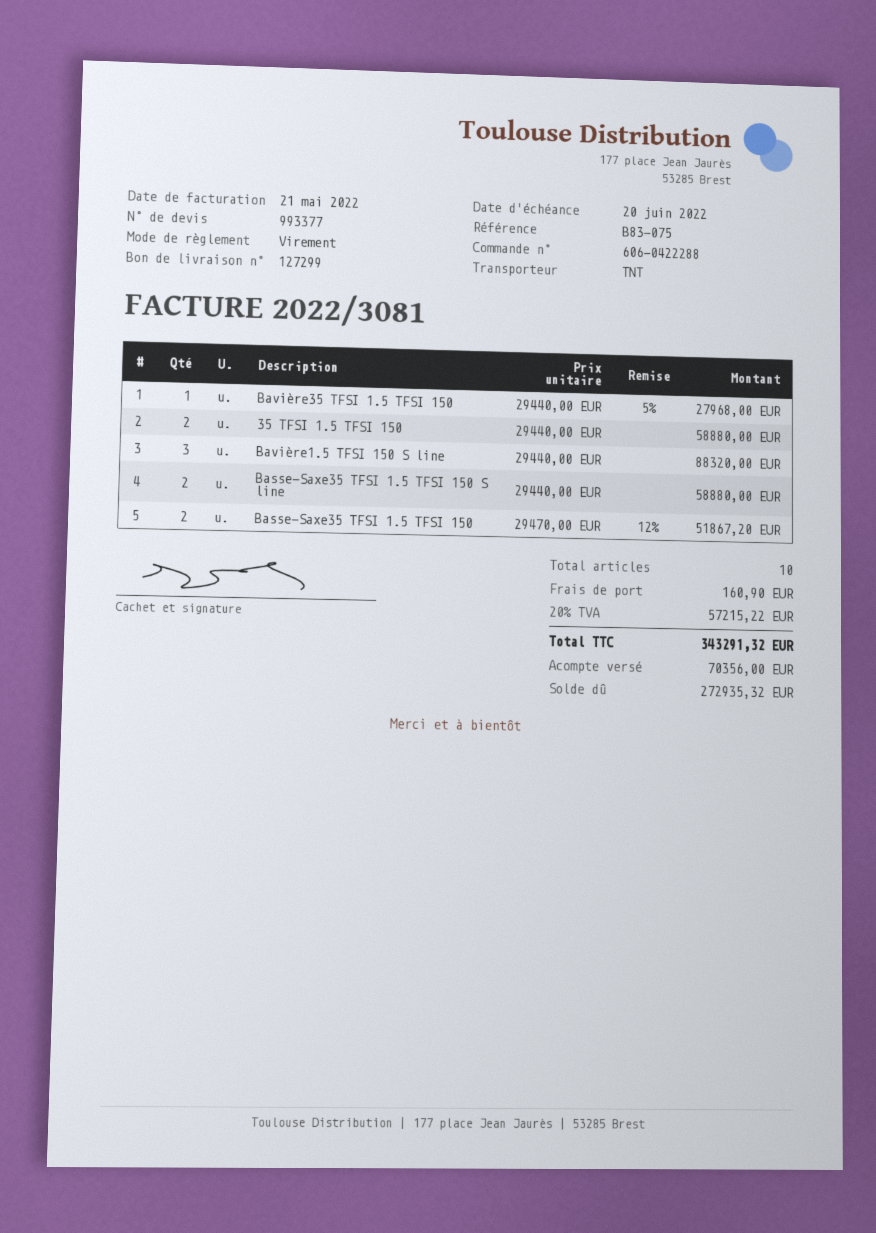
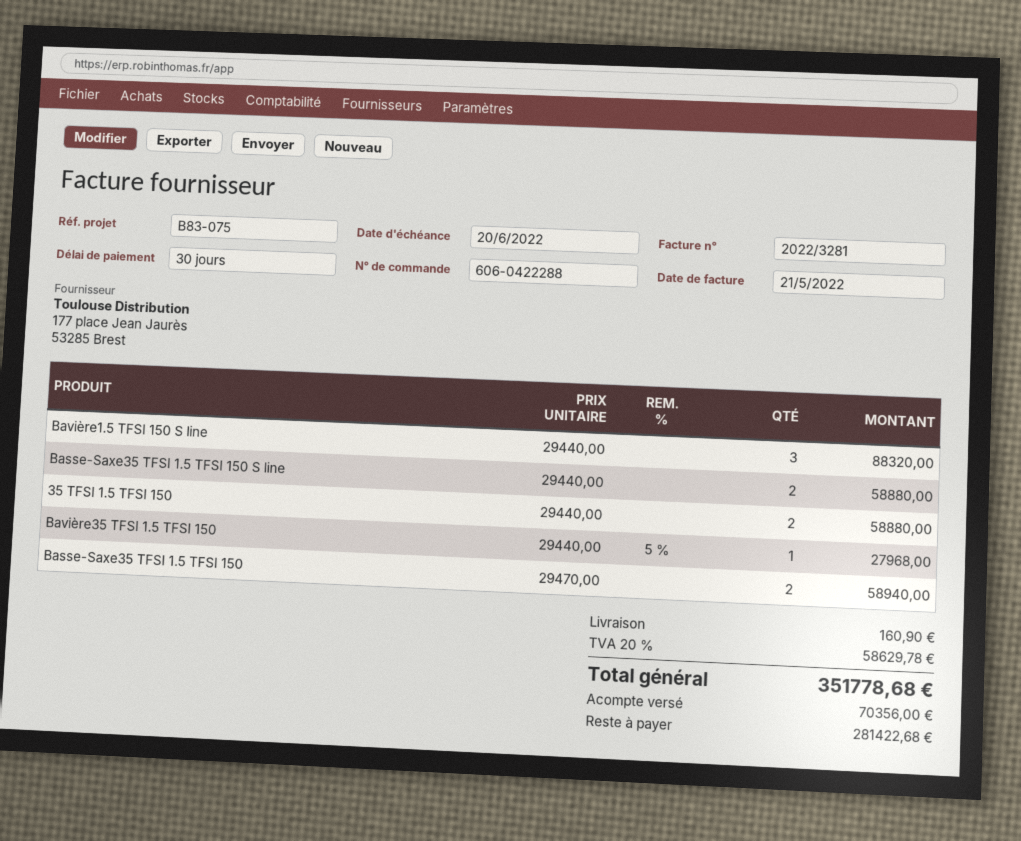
invoice number: 2022/3081 -> 2022/3281
Basse-Saxe35 TFSI 1.5 TFSI 150: 2 x 29470.00 - 12% = 51867.20 -> 2 x 29470.00 = 58940.00
tax: 20% = 57215.22 -> 20% = 58629.78
total: 343291.32 -> 351778.68
balance: 272935.32 -> 281422.68

